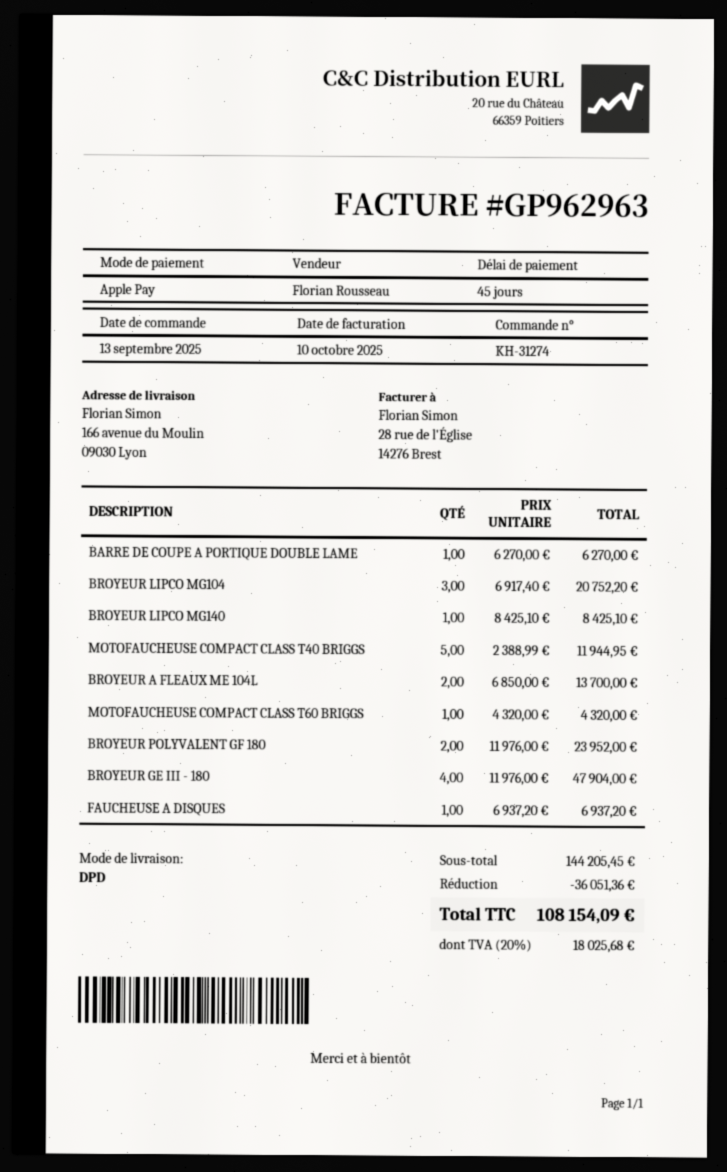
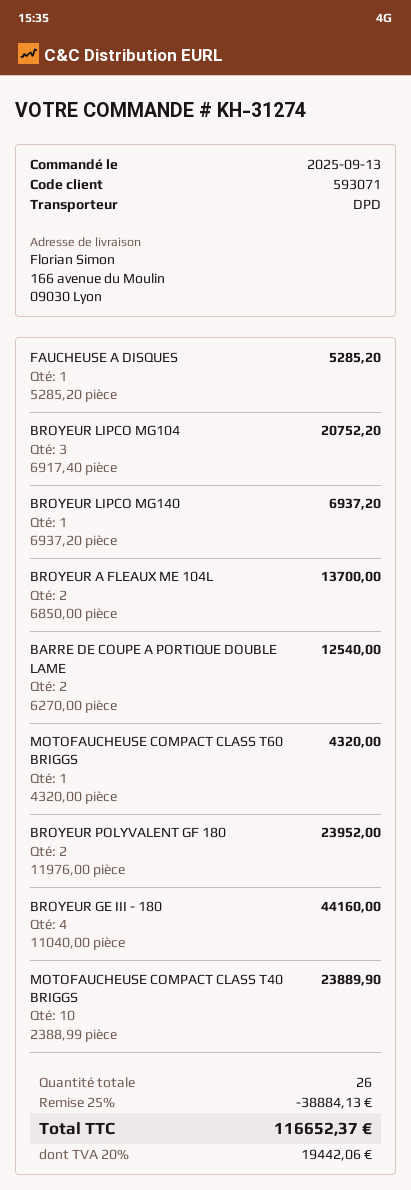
BARRE DE COUPE A PORTIQUE DOUBLE LAME: 1 x 6270.00 = 6270.00 -> 2 x 6270.00 = 12540.00
BROYEUR LIPCO MG140: 1 x 8425.10 = 8425.10 -> 1 x 6937.20 = 6937.20
MOTOFAUCHEUSE COMPACT CLASS T40 BRIGGS: 5 x 2388.99 = 11944.95 -> 10 x 2388.99 = 23889.90
BROYEUR GE III - 180: 4 x 11976.00 = 47904.00 -> 4 x 11040.00 = 44160.00
FAUCHEUSE A DISQUES: 1 x 6937.20 = 6937.20 -> 1 x 5285.20 = 5285.20
discount: 36051.36 -> 38884.13
tax: 20% = 18025.68 -> 20% = 19442.06
total: 108154.09 -> 116652.37

